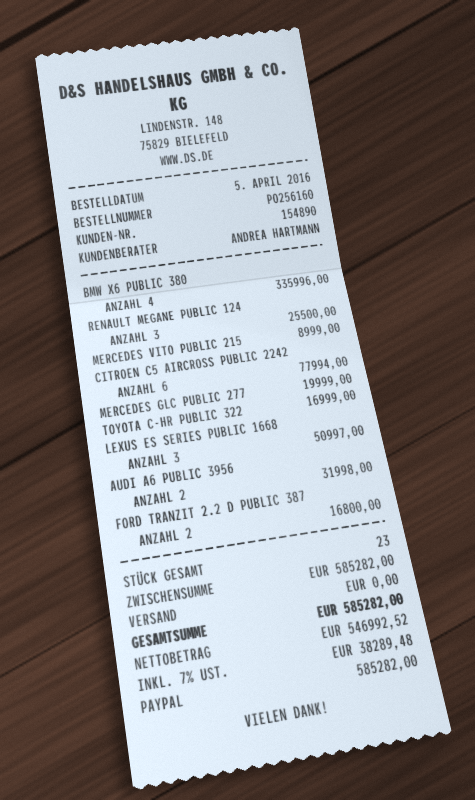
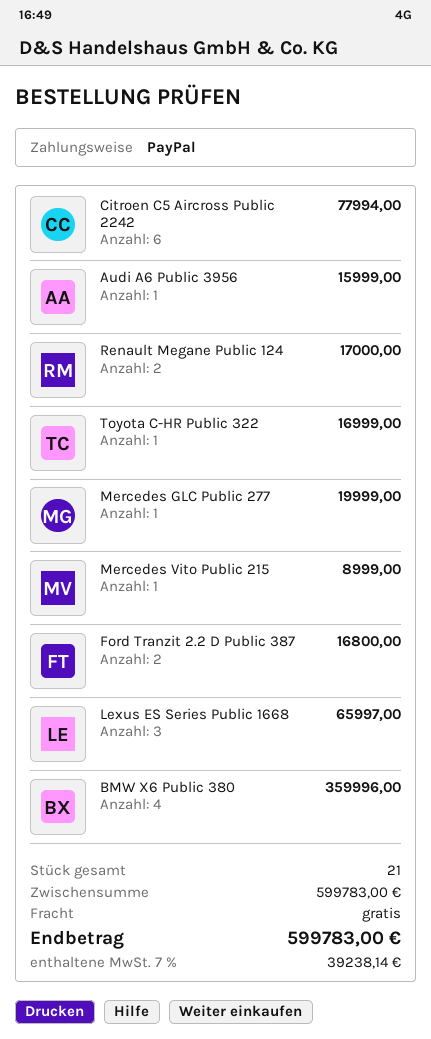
BMW X6 PUBLIC 380: 4 for 335996.00 -> 4 for 359996.00
RENAULT MEGANE PUBLIC 124: 3 for 25500.00 -> 2 for 17000.00
LEXUS ES SERIES PUBLIC 1668: 3 for 50997.00 -> 3 for 65997.00
AUDI A6 PUBLIC 3956: 2 for 31998.00 -> 1 for 15999.00
total quantity: 23 -> 21
subtotal: 585282.00 -> 599783.00
tax: 7% = 38289.48 -> 7% = 39238.14
total: 585282.00 -> 599783.00

